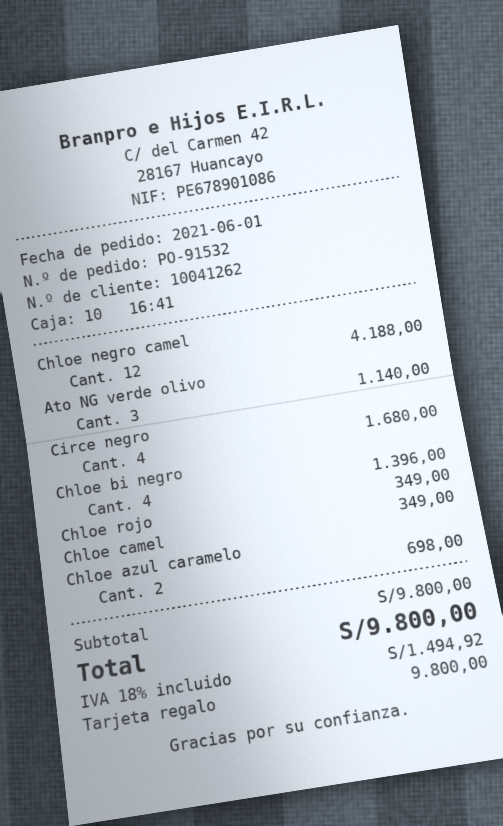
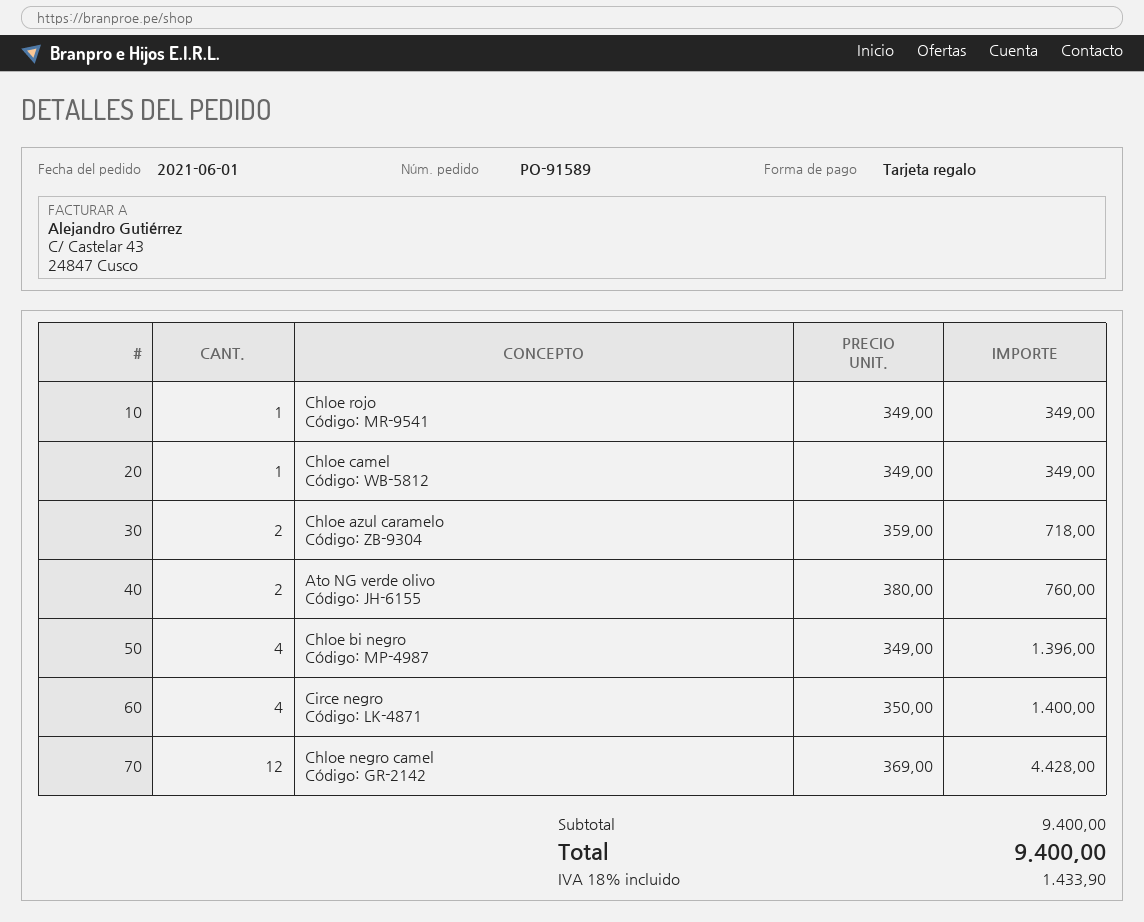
order number: PO-91532 -> PO-91589
Chloe negro camel: 12 for 4188.00 -> 12 for 4428.00
Ato NG verde olivo: 3 for 1140.00 -> 2 for 760.00
Circe negro: 4 for 1680.00 -> 4 for 1400.00
Chloe azul caramelo: 2 for 698.00 -> 2 for 718.00
subtotal: 9800.00 -> 9400.00
tax: 18% = 1494.92 -> 18% = 1433.90
total: 9800.00 -> 9400.00

